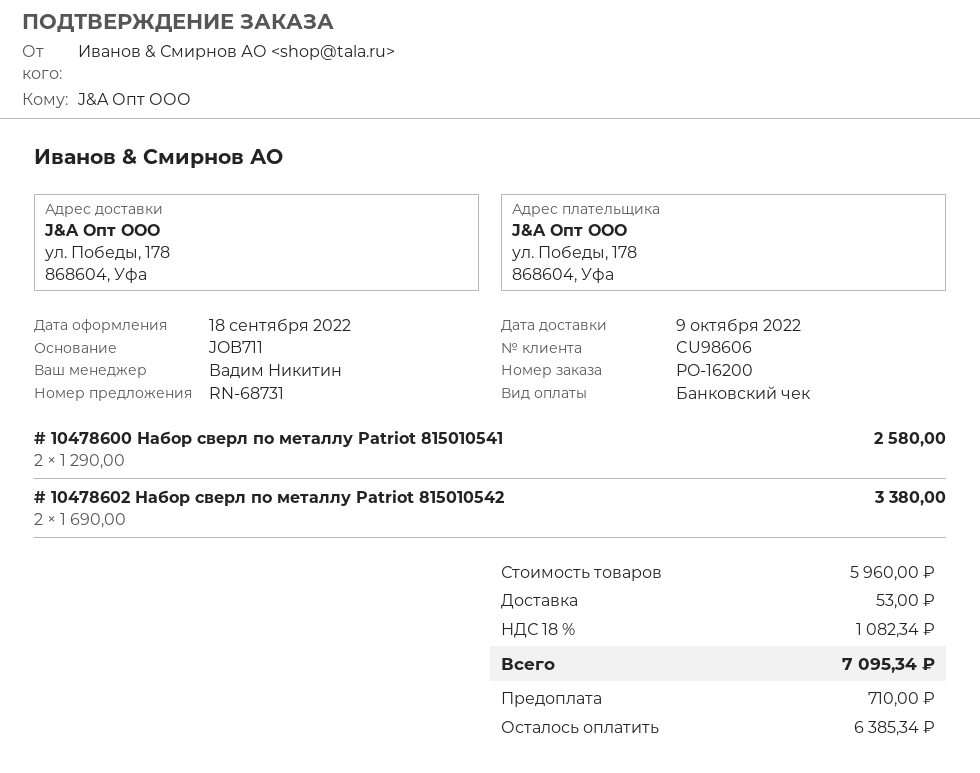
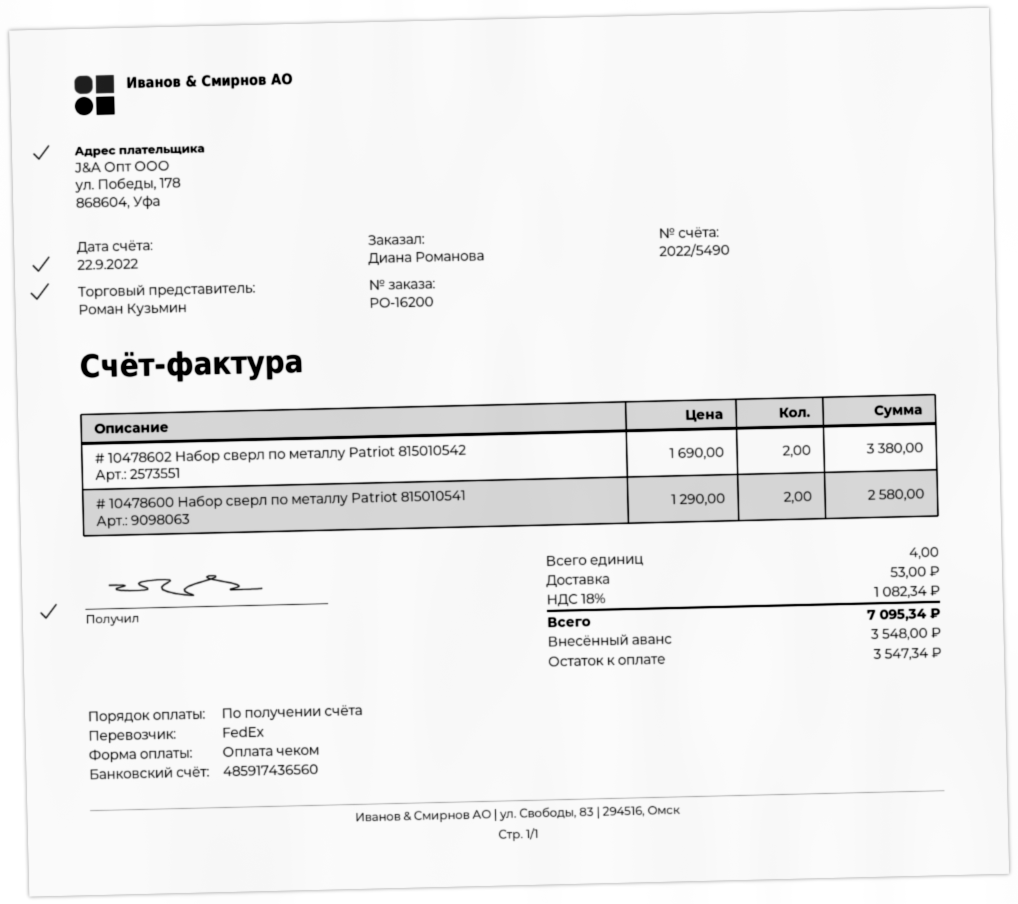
sales rep: Вадим Никитин -> Роман Кузьмин
deposit: 710.00 -> 3548.00
balance: 6385.34 -> 3547.34

